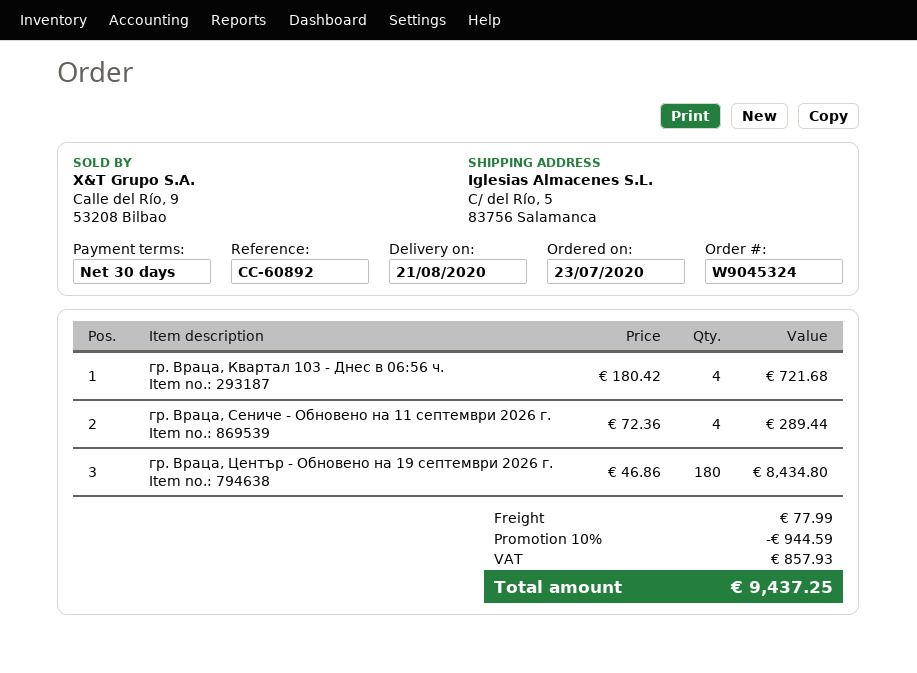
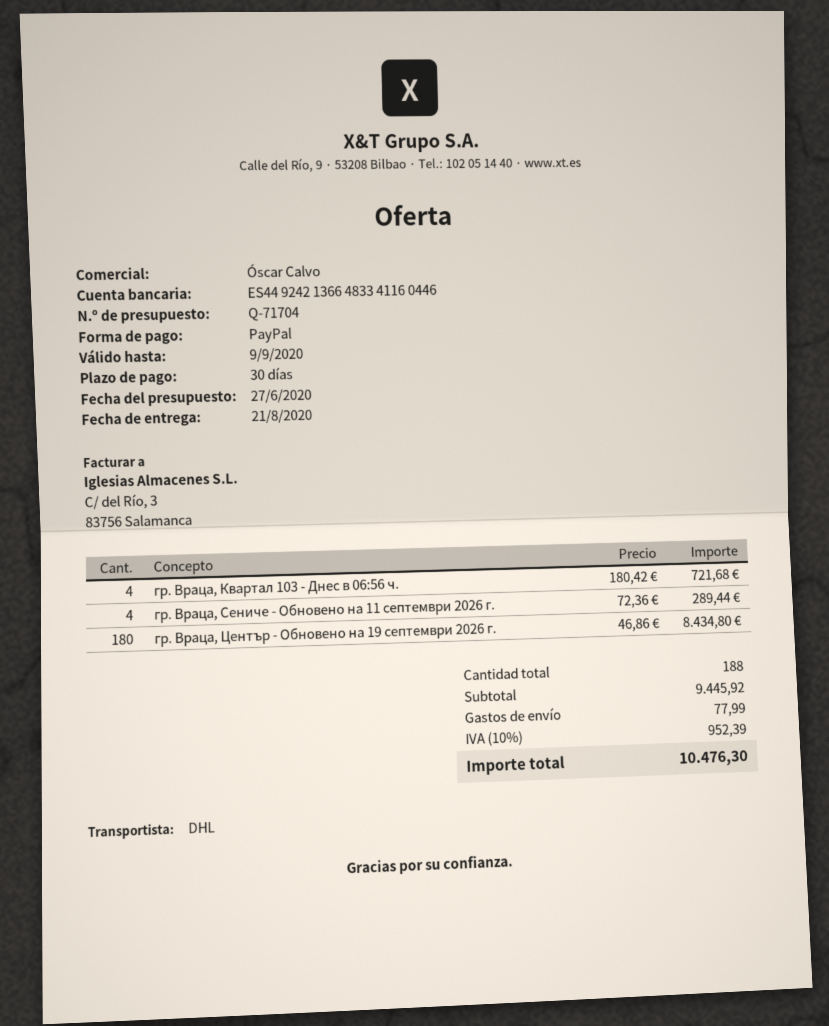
discount: 10% = 944.59 -> none
tax: 857.93 -> 952.39
total: 9437.25 -> 10476.30

